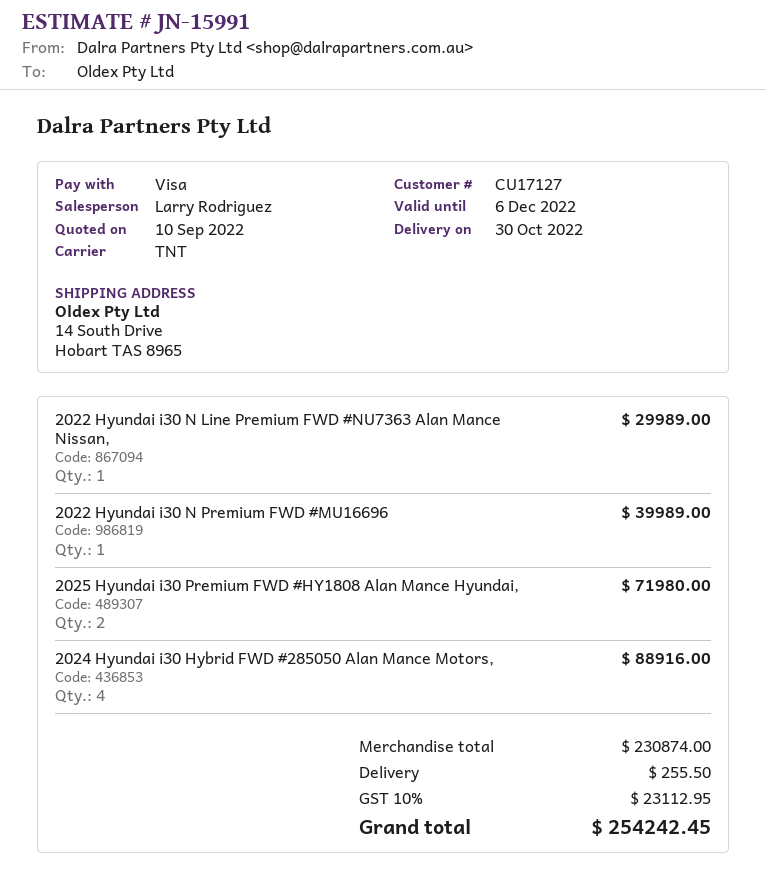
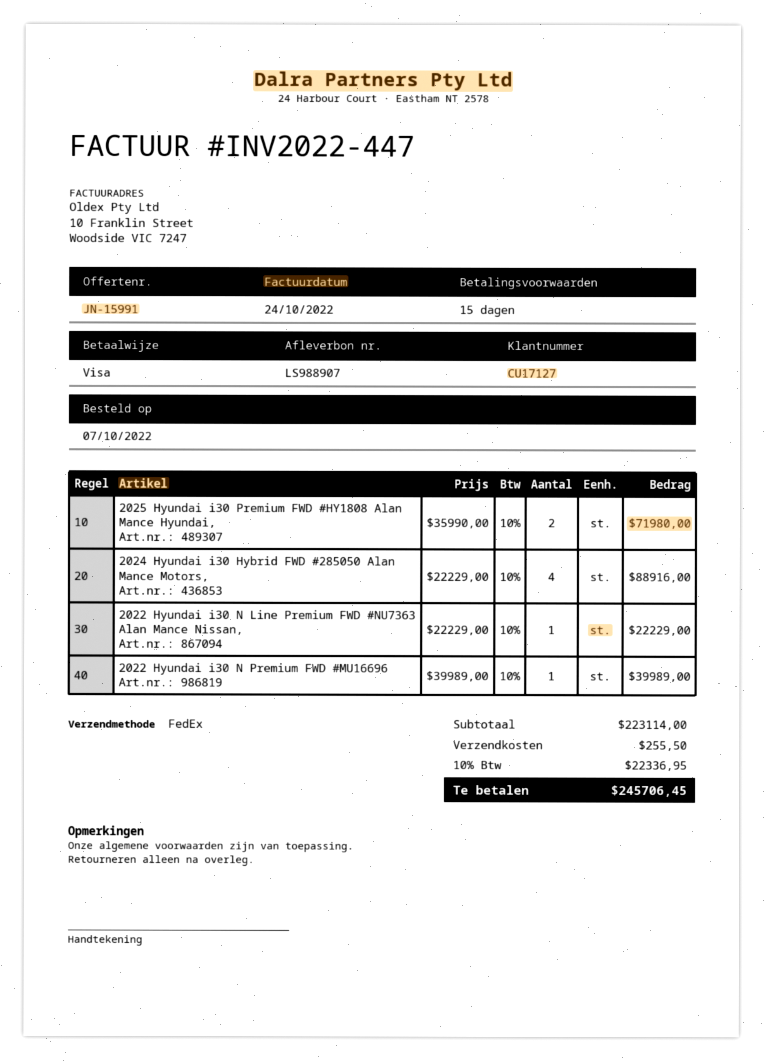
shipping method: TNT -> FedEx
2022 Hyundai i30 N Line Premium FWD #NU7363 Alan Mance Nissan,: 1 for 29989.00 -> 1 for 22229.00
subtotal: 230874.00 -> 223114.00
tax: 10% = 23112.95 -> 10% = 22336.95
total: 254242.45 -> 245706.45

